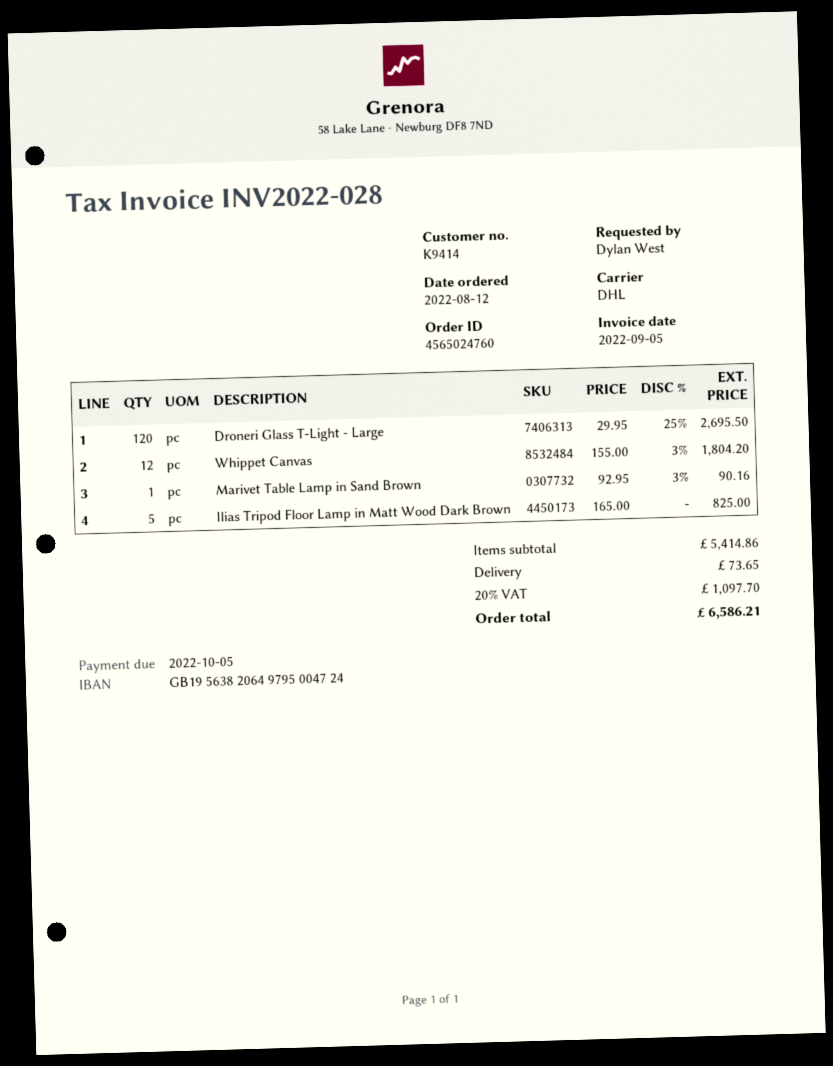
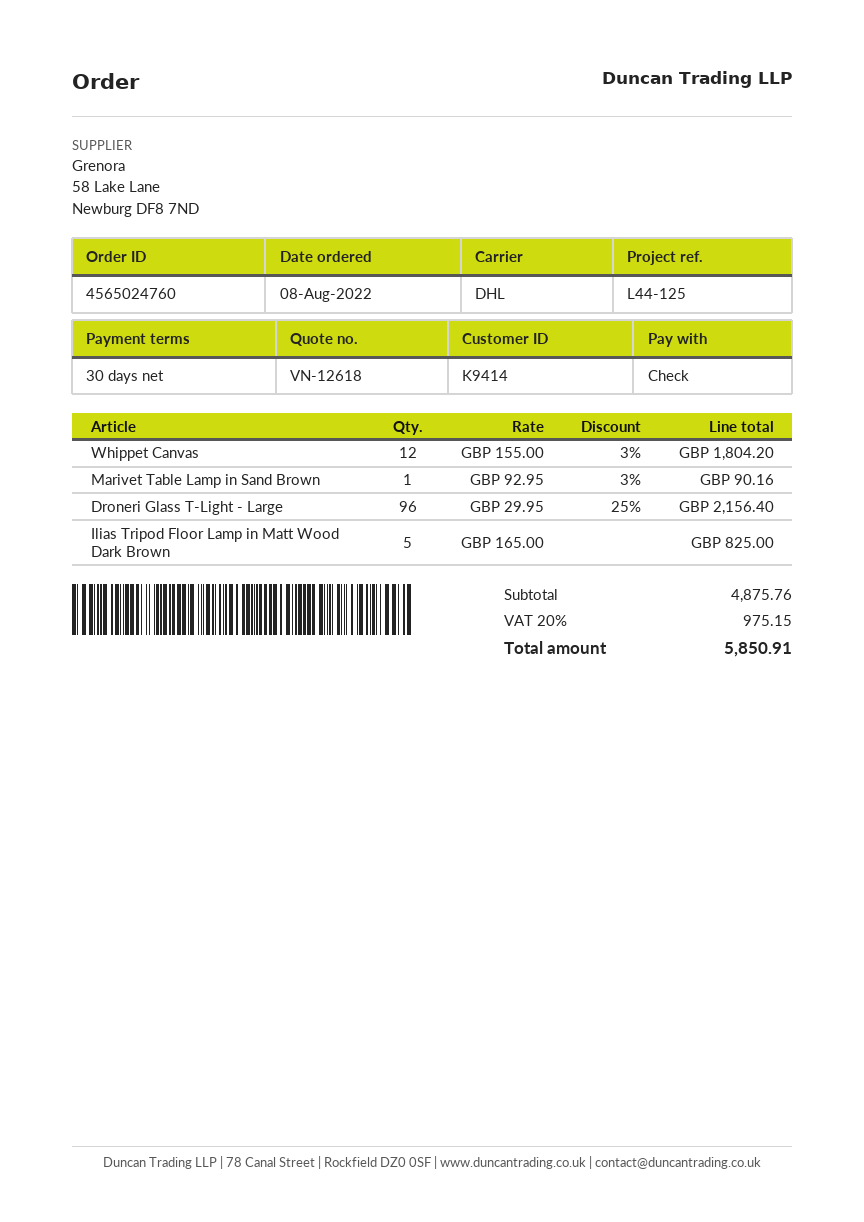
order date: 2022-08-12 -> 2022-08-08
Droneri Glass T-Light - Large: 120 x 29.95 - 25% = 2695.50 -> 96 x 29.95 - 25% = 2156.40
subtotal: 5414.86 -> 4875.76
shipping: 73.65 -> none
tax: 20% = 1097.70 -> 20% = 975.15
total: 6586.21 -> 5850.91

